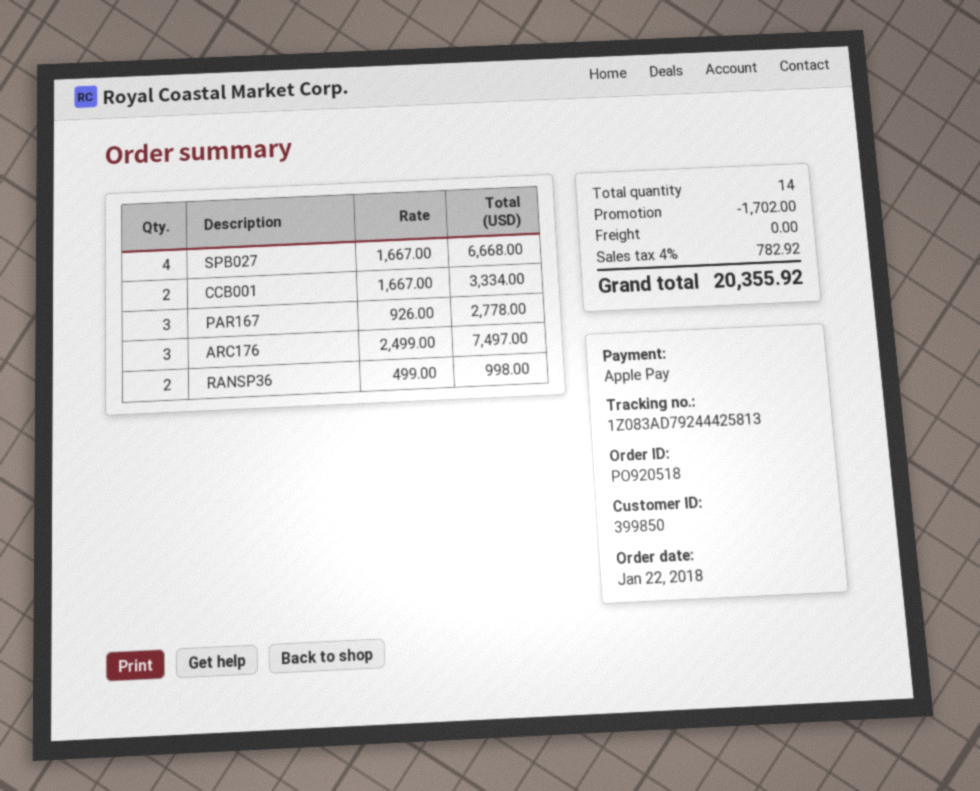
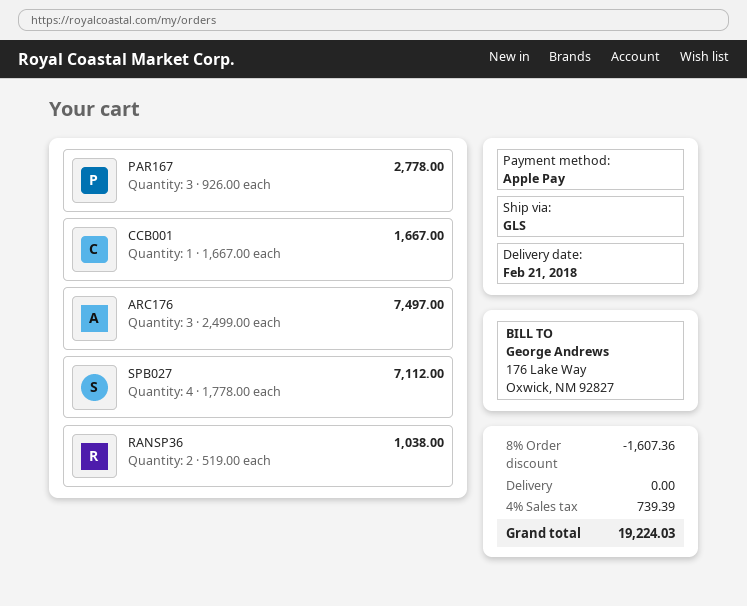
SPB027: 4 x 1667.00 = 6668.00 -> 4 x 1778.00 = 7112.00
CCB001: 2 x 1667.00 = 3334.00 -> 1 x 1667.00 = 1667.00
RANSP36: 2 x 499.00 = 998.00 -> 2 x 519.00 = 1038.00
discount: 1702.00 -> 1607.36
tax: 4% = 782.92 -> 4% = 739.39
total: 20355.92 -> 19224.03

